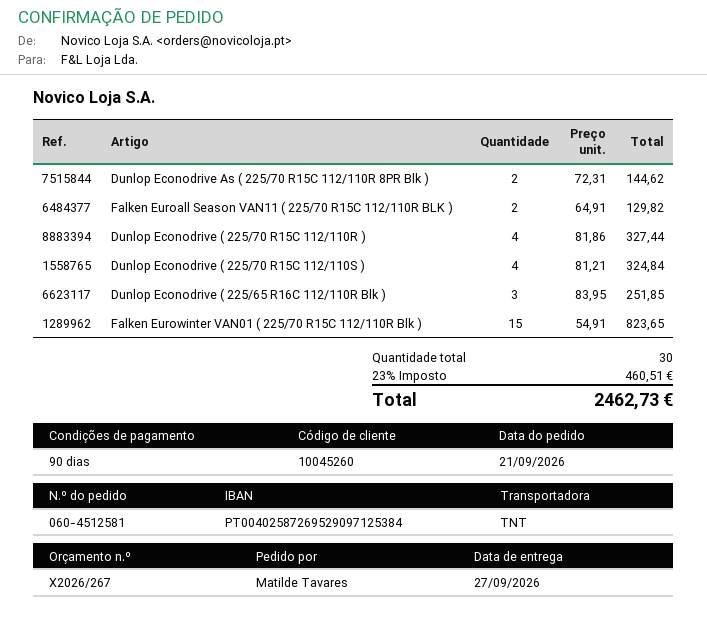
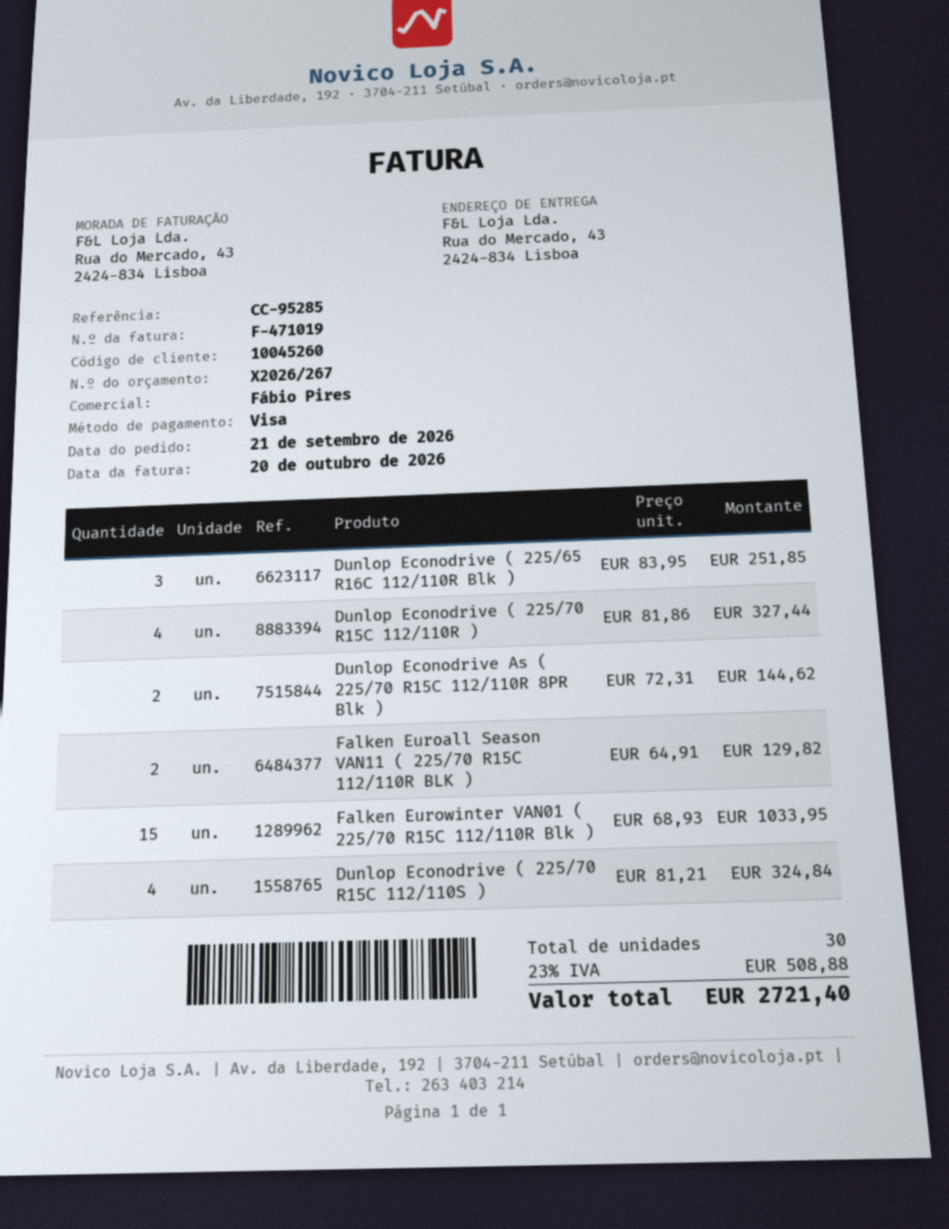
Falken Eurowinter VAN01 ( 225/70 R15C 112/110R Blk ): 15 x 54.91 = 823.65 -> 15 x 68.93 = 1033.95
tax: 23% = 460.51 -> 23% = 508.88
total: 2462.73 -> 2721.40

